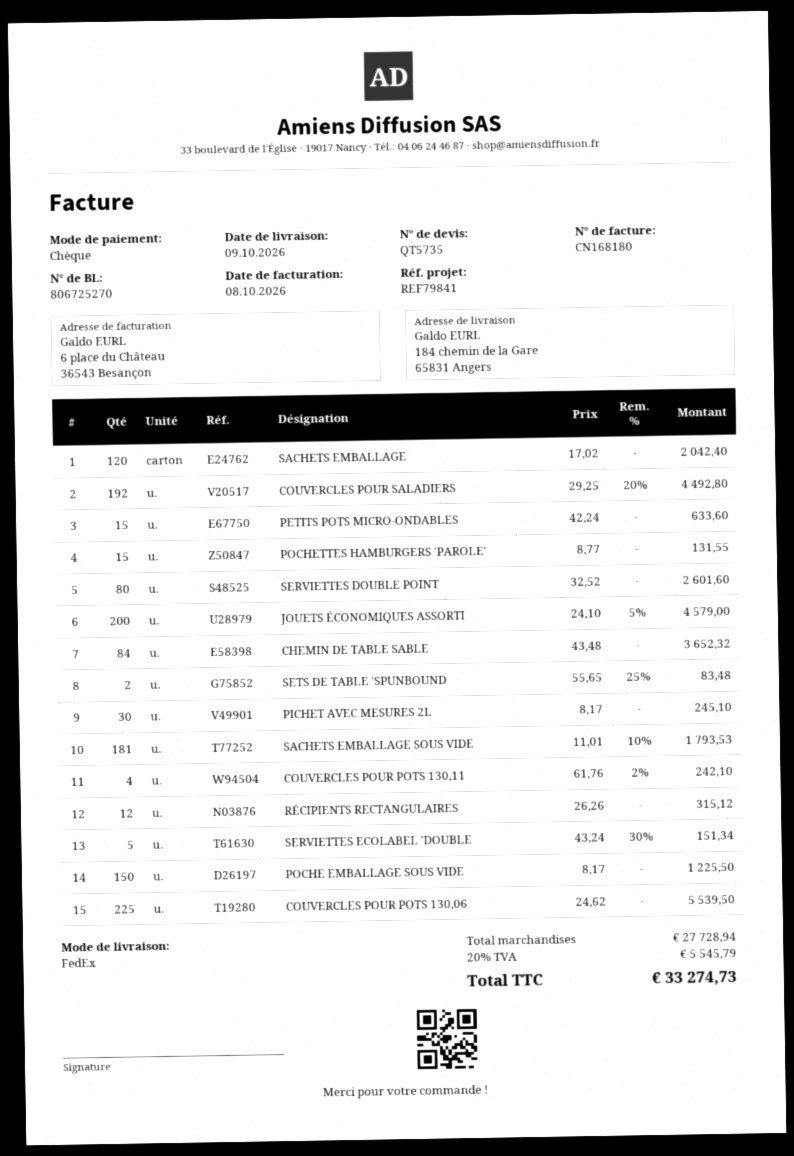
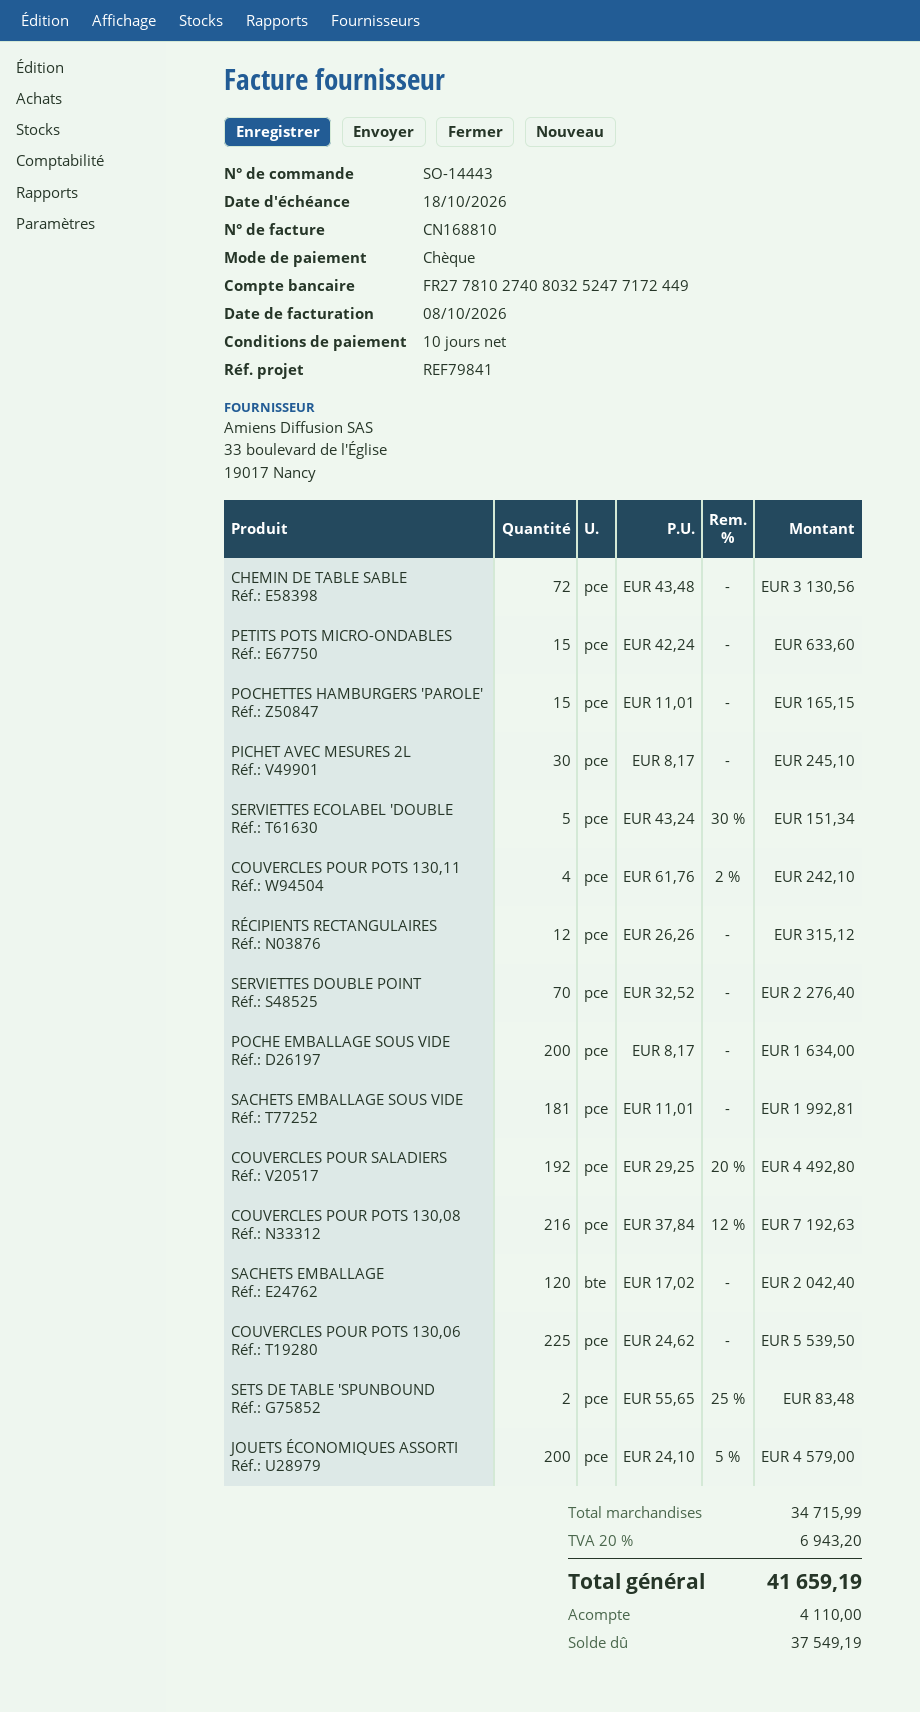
invoice number: CN168180 -> CN168810
POCHETTES HAMBURGERS 'PAROLE': 15 x 8.77 = 131.55 -> 15 x 11.01 = 165.15
SERVIETTES DOUBLE POINT: 80 x 32.52 = 2601.60 -> 70 x 32.52 = 2276.40
CHEMIN DE TABLE SABLE: 84 x 43.48 = 3652.32 -> 72 x 43.48 = 3130.56
SACHETS EMBALLAGE SOUS VIDE: 181 x 11.01 - 10% = 1793.53 -> 181 x 11.01 = 1992.81
POCHE EMBALLAGE SOUS VIDE: 150 x 8.17 = 1225.50 -> 200 x 8.17 = 1634.00
COUVERCLES POUR POTS 130,08: none -> 216 x 37.84 - 12% = 7192.63
subtotal: 27728.94 -> 34715.99
tax: 20% = 5545.79 -> 20% = 6943.20
total: 33274.73 -> 41659.19

